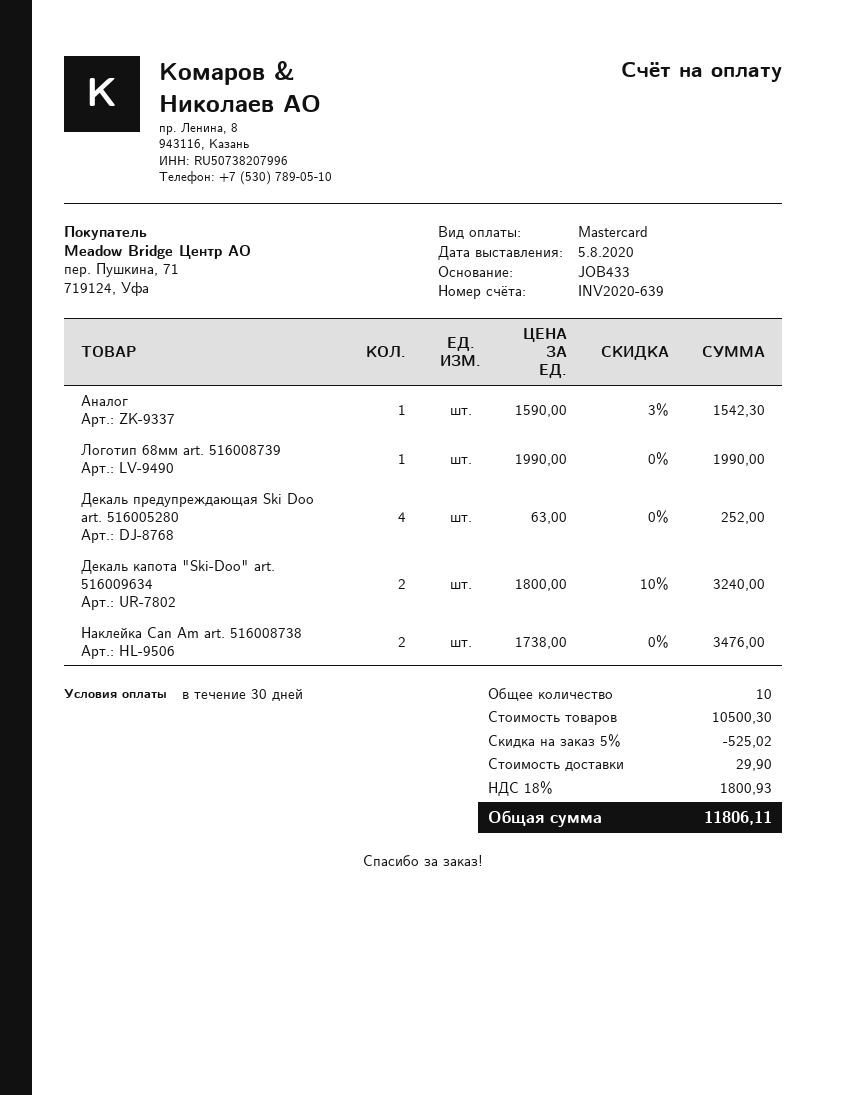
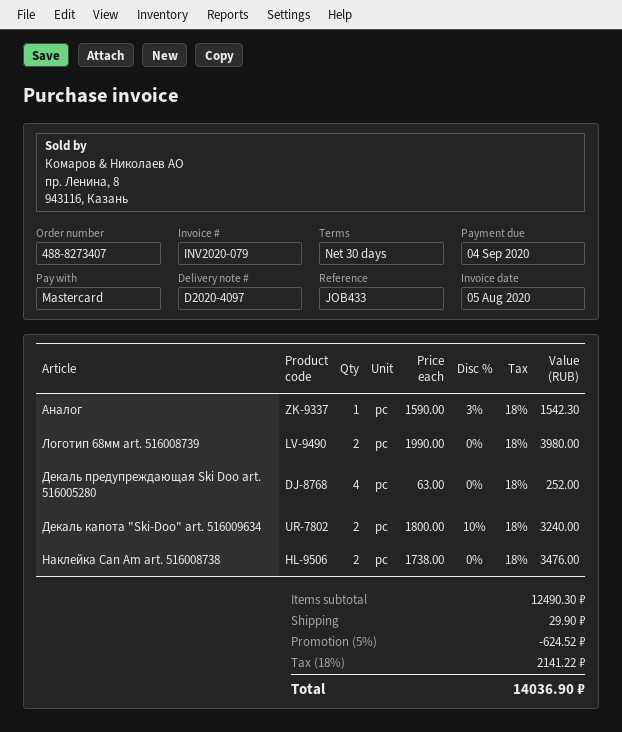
invoice number: INV2020-639 -> INV2020-079
Логотип 68мм art. 516008739: 1 x 1990.00 = 1990.00 -> 2 x 1990.00 = 3980.00
subtotal: 10500.30 -> 12490.30
discount: 5% = 525.02 -> 5% = 624.52
tax: 18% = 1800.93 -> 18% = 2141.22
total: 11806.11 -> 14036.90

